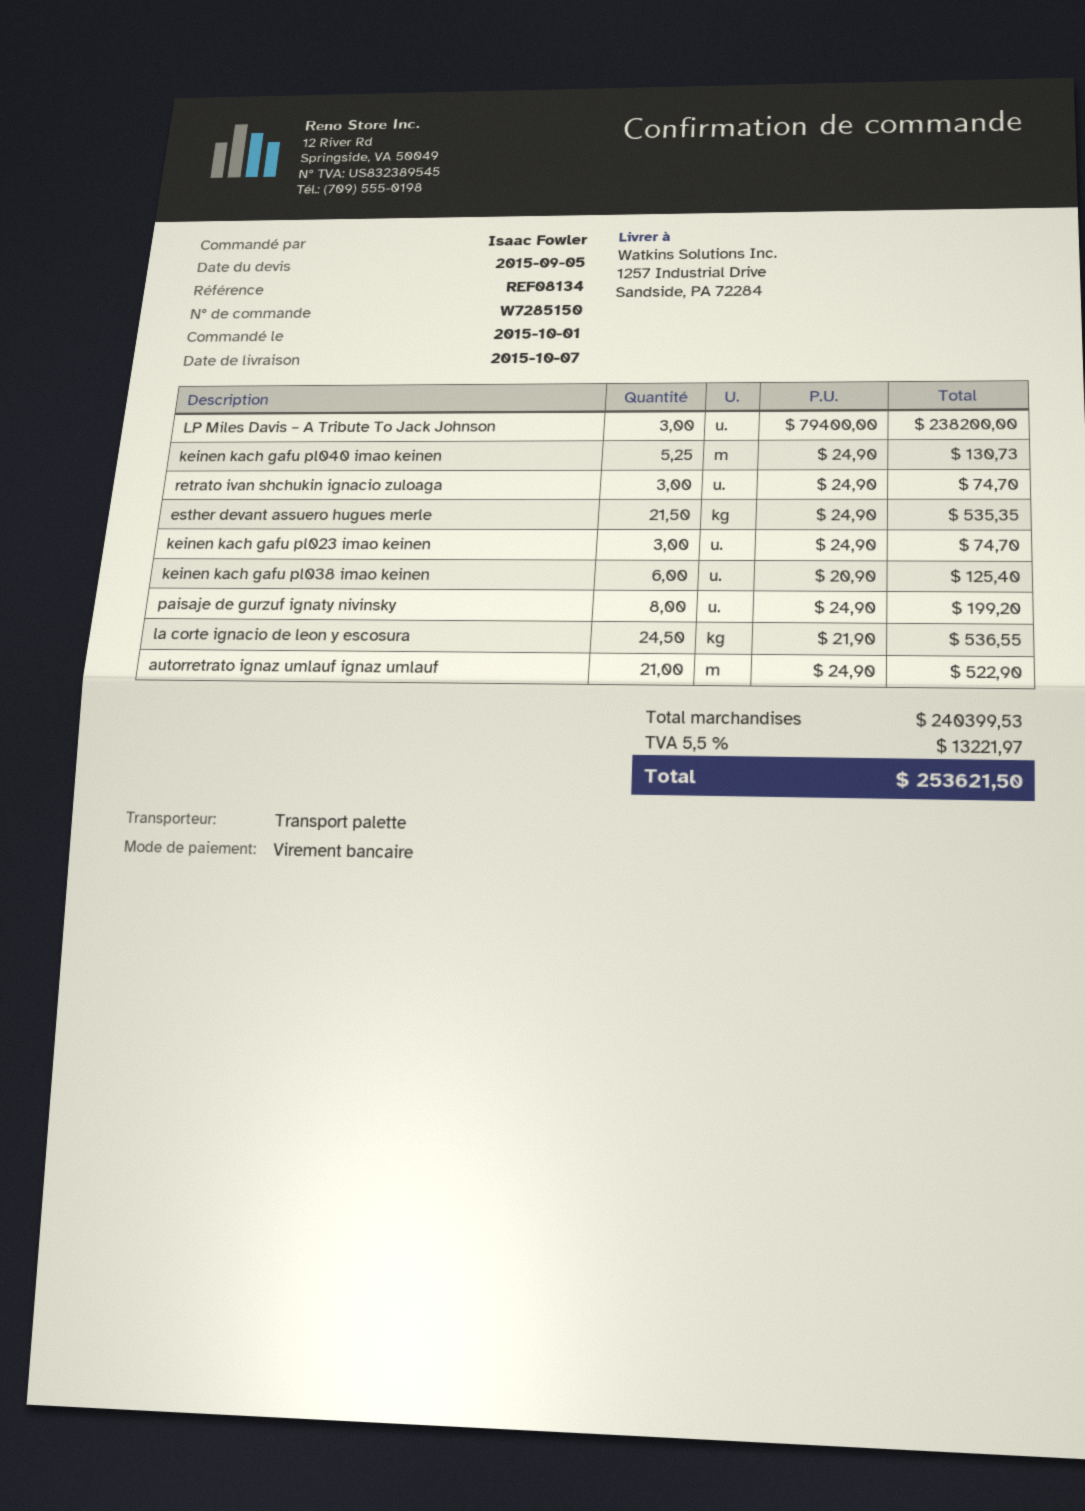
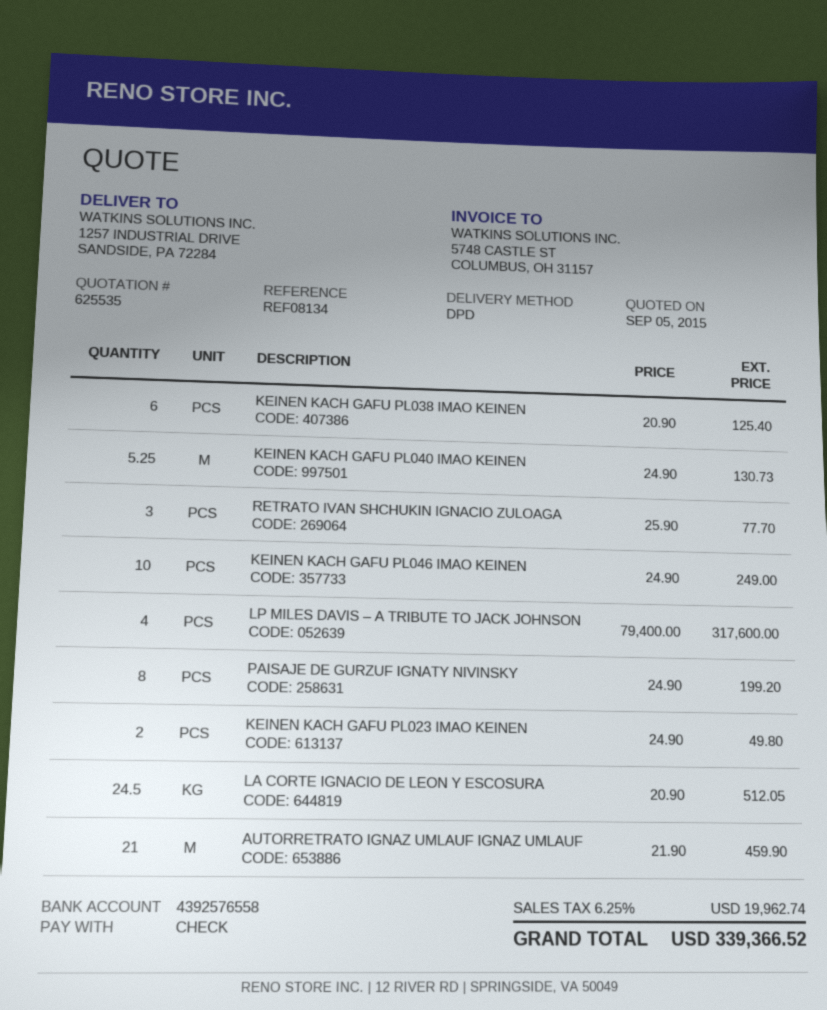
payment method: bank transfer -> cheque
shipping method: pallet freight -> DPD
LP Miles Davis – A Tribute To Jack Johnson: 3 x 79400.00 = 238200.00 -> 4 x 79400.00 = 317600.00
retrato ivan shchukin ignacio zuloaga: 3 x 24.90 = 74.70 -> 3 x 25.90 = 77.70
esther devant assuero hugues merle: 21.5 x 24.90 = 535.35 -> none
keinen kach gafu pl023 imao keinen: 3 x 24.90 = 74.70 -> 2 x 24.90 = 49.80
la corte ignacio de leon y escosura: 24.5 x 21.90 = 536.55 -> 24.5 x 20.90 = 512.05
autorretrato ignaz umlauf ignaz umlauf: 21 x 24.90 = 522.90 -> 21 x 21.90 = 459.90
KEINEN KACH GAFU PL046 IMAO KEINEN: none -> 10 x 24.90 = 249.00
tax: 5.5% = 13221.97 -> 6.25% = 19962.74
total: 253621.50 -> 339366.52

